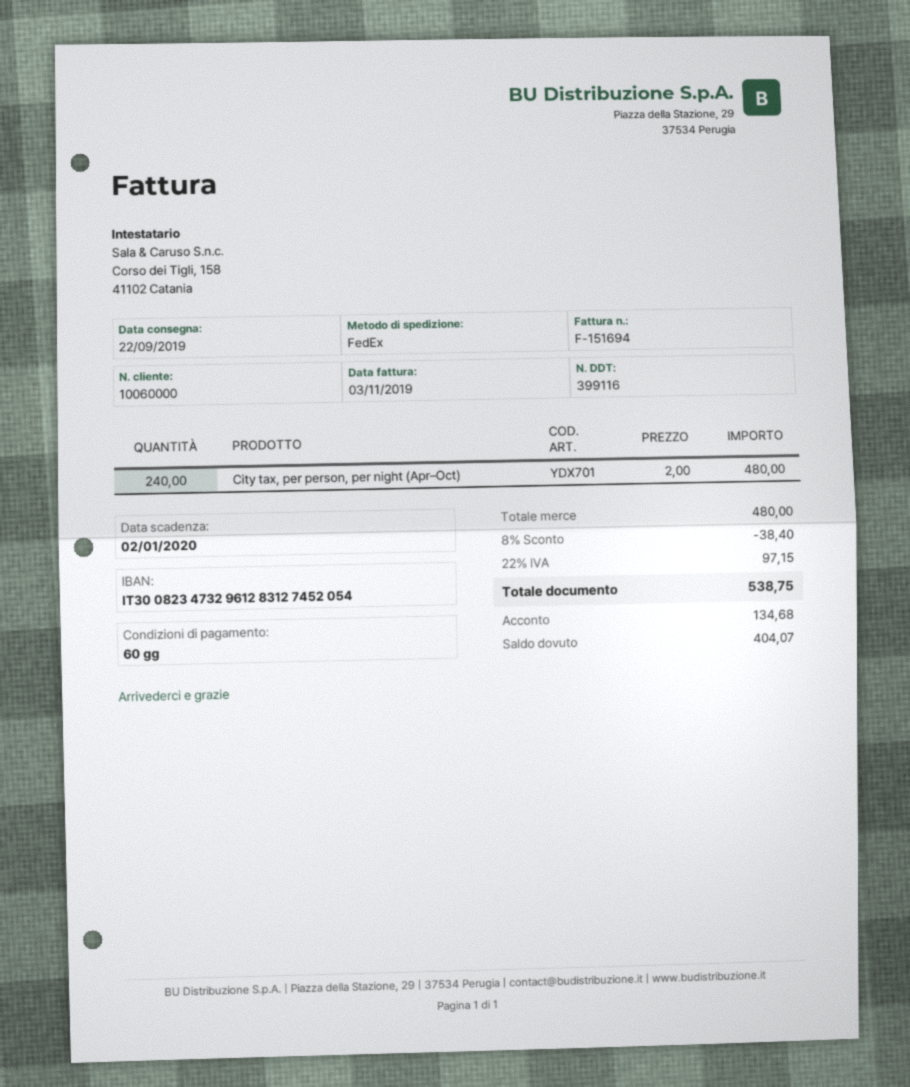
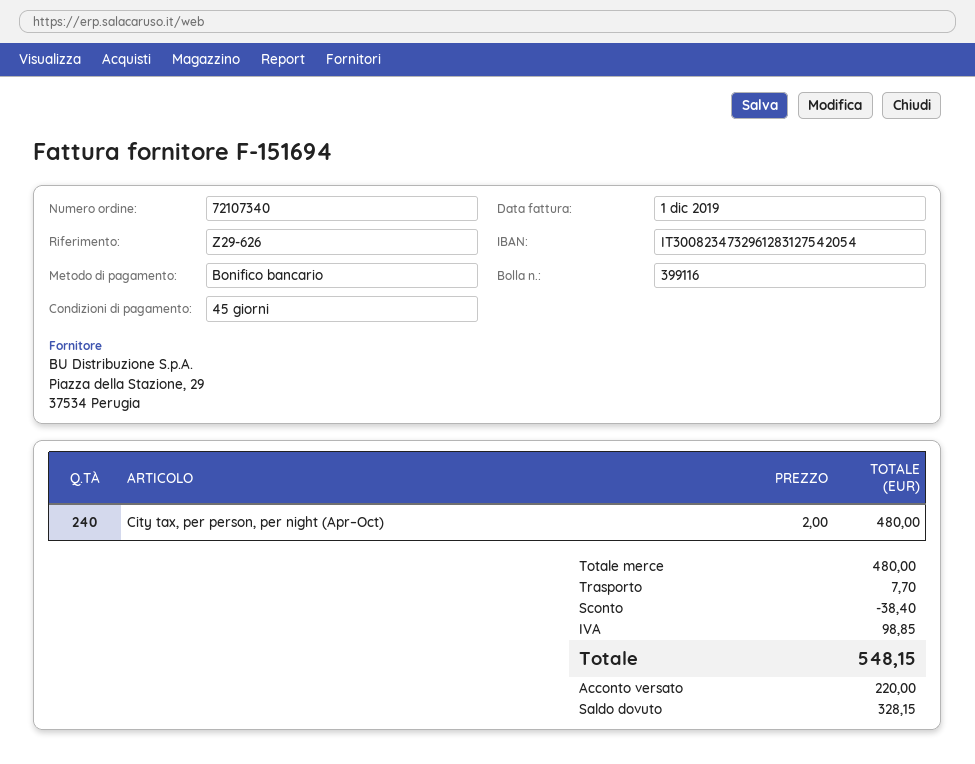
invoice date: 2019-11-03 -> 2019-12-01
payment terms: 60 days -> 45 days
bank account: IT3008234732961283127452054 -> IT3008234732961283127542054
shipping: none -> 7.70
tax: 97.15 -> 98.85
total: 538.75 -> 548.15
deposit: 134.68 -> 220.00
balance: 404.07 -> 328.15

